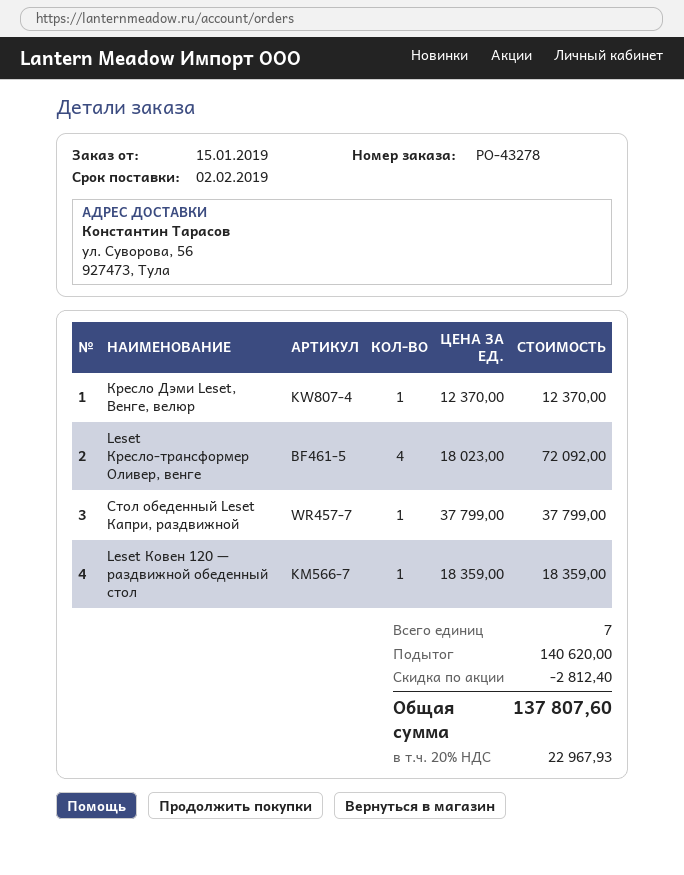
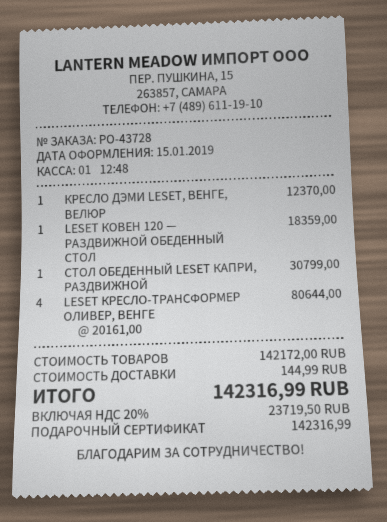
order number: PO-43278 -> PO-43728
Leset Кресло-трансформер Оливер, венге: 4 x 18023.00 = 72092.00 -> 4 x 20161.00 = 80644.00
Стол обеденный Leset Капри, раздвижной: 1 x 37799.00 = 37799.00 -> 1 x 30799.00 = 30799.00
subtotal: 140620.00 -> 142172.00
discount: 2812.40 -> none
shipping: none -> 144.99
tax: 20% = 22967.93 -> 20% = 23719.50
total: 137807.60 -> 142316.99

